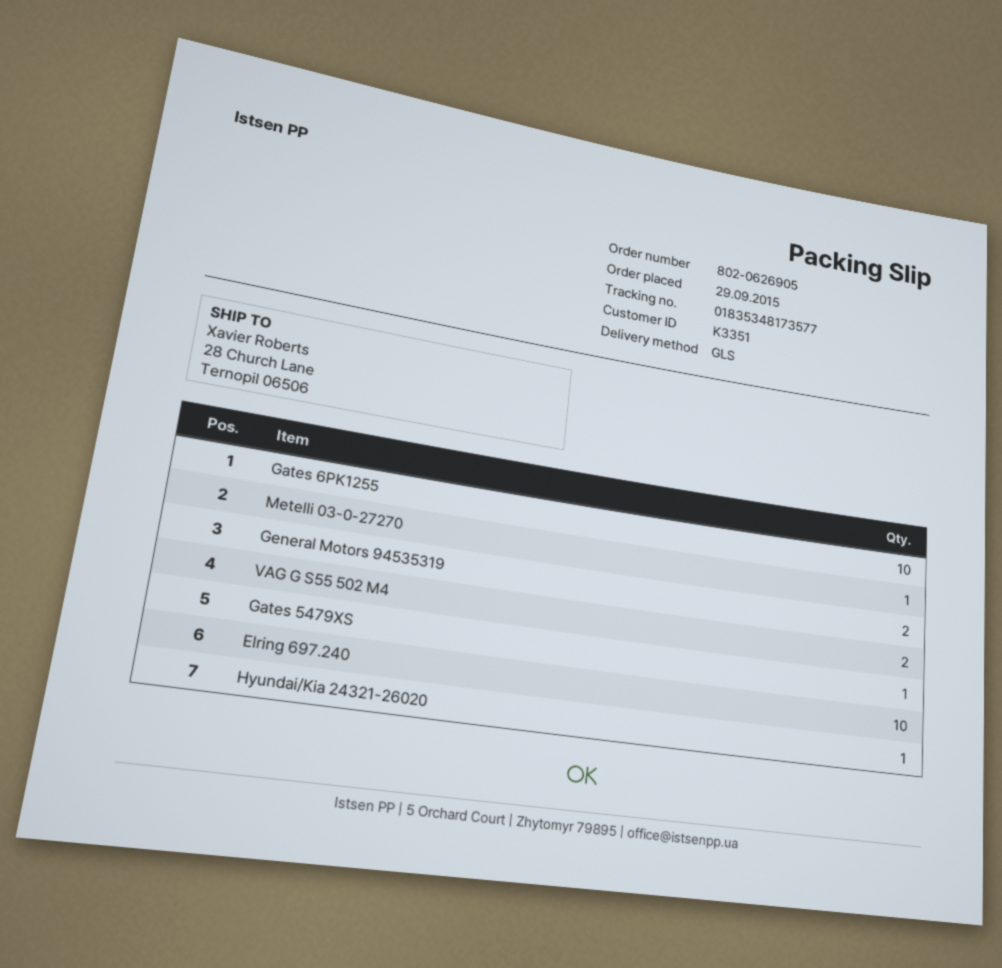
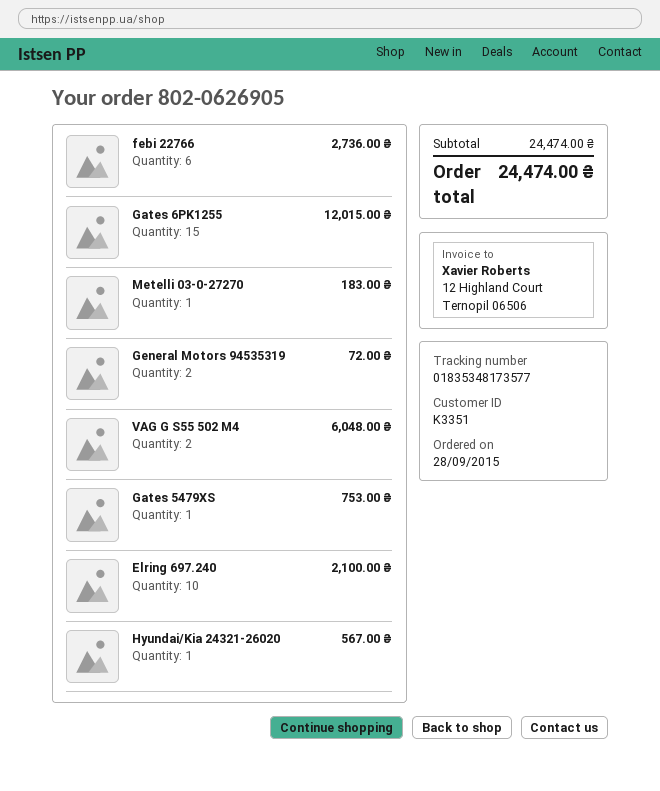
order date: 2015-09-29 -> 2015-09-28
Gates 6PK1255: 10 -> 15
febi 22766: none -> 6

